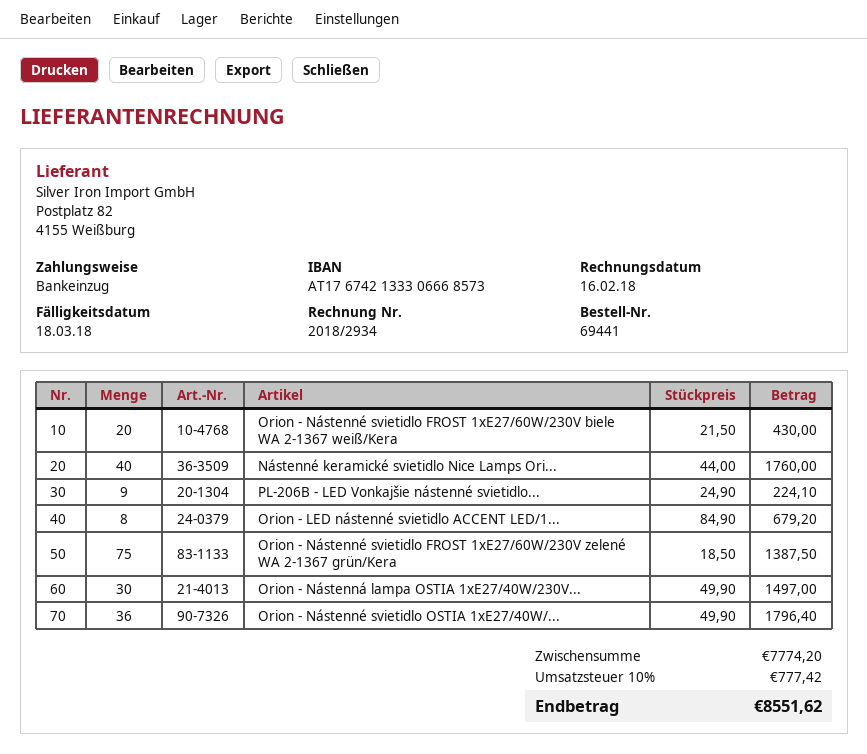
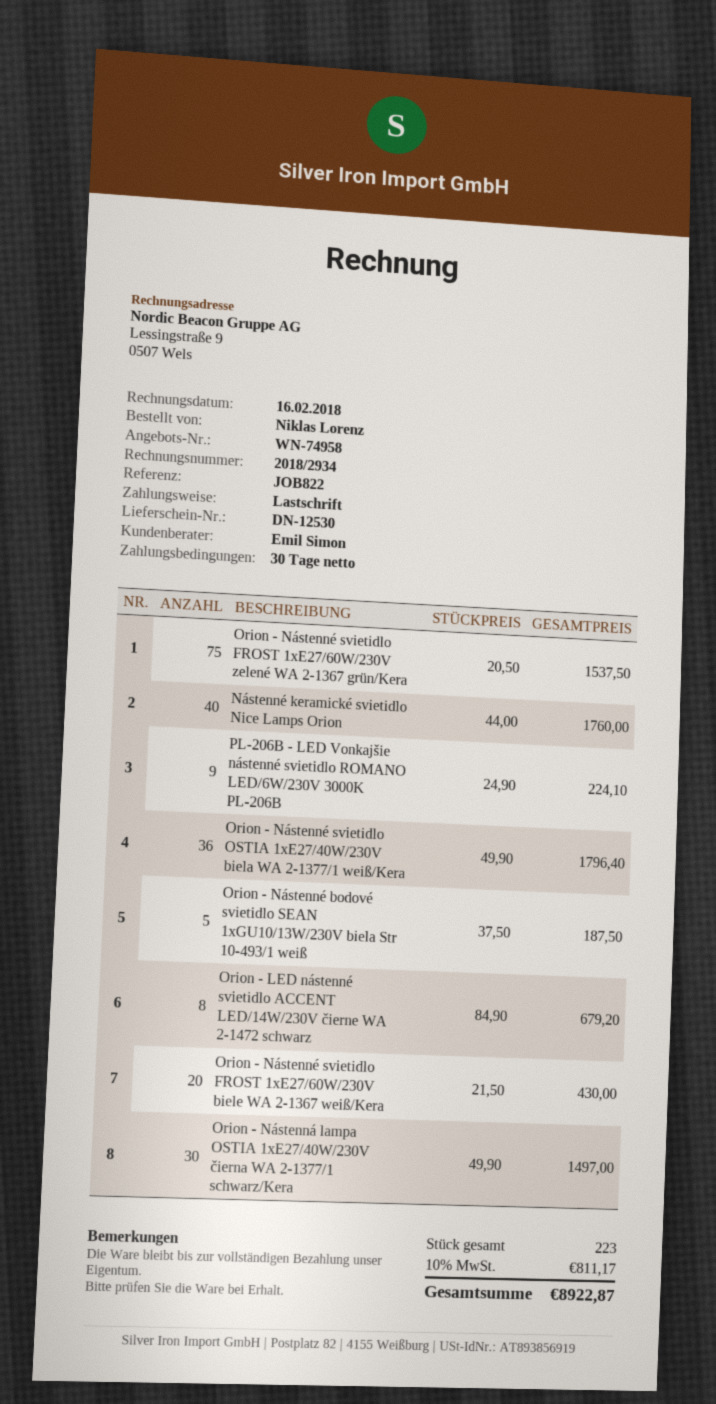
Orion - Nástenné svietidlo FROST 1xE27/60W/230V zelené WA 2-1367 grün/Kera: 75 x 18.50 = 1387.50 -> 75 x 20.50 = 1537.50
Orion - Nástenné bodové svietidlo SEAN 1xGU10/13W/230V biela Str 10-493/1 weiß: none -> 5 x 37.50 = 187.50
tax: 10% = 777.42 -> 10% = 811.17
total: 8551.62 -> 8922.87

